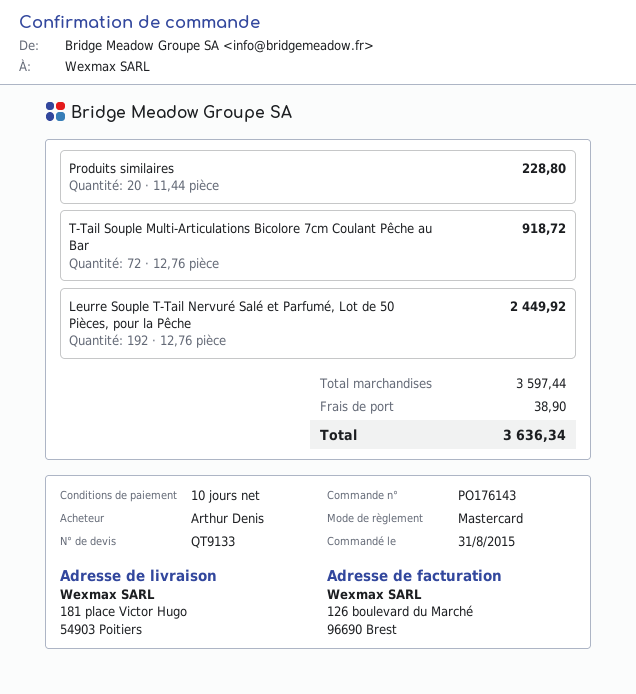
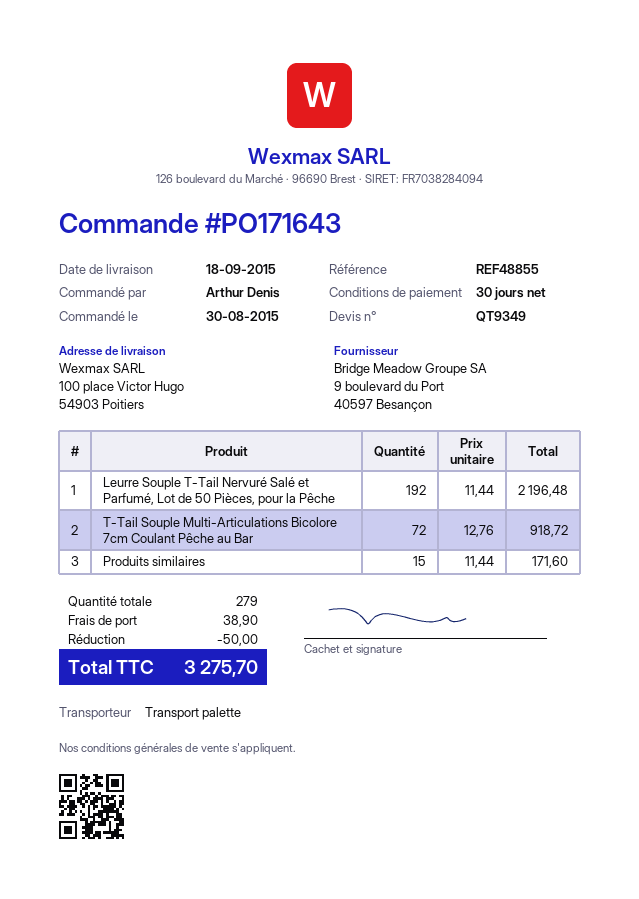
quote number: QT9133 -> QT9349
order number: PO176143 -> PO171643
order date: 2015-08-31 -> 2015-08-30
payment terms: 10 days -> 30 days
ship to: 181 place Victor Hugo, 54903 Poitiers -> 100 place Victor Hugo, 54903 Poitiers
Produits similaires: 20 x 11.44 = 228.80 -> 15 x 11.44 = 171.60
Leurre Souple T-Tail Nervuré Salé et Parfumé, Lot de 50 Pièces, pour la Pêche: 192 x 12.76 = 2449.92 -> 192 x 11.44 = 2196.48
discount: none -> 50.00
total: 3636.34 -> 3275.70

